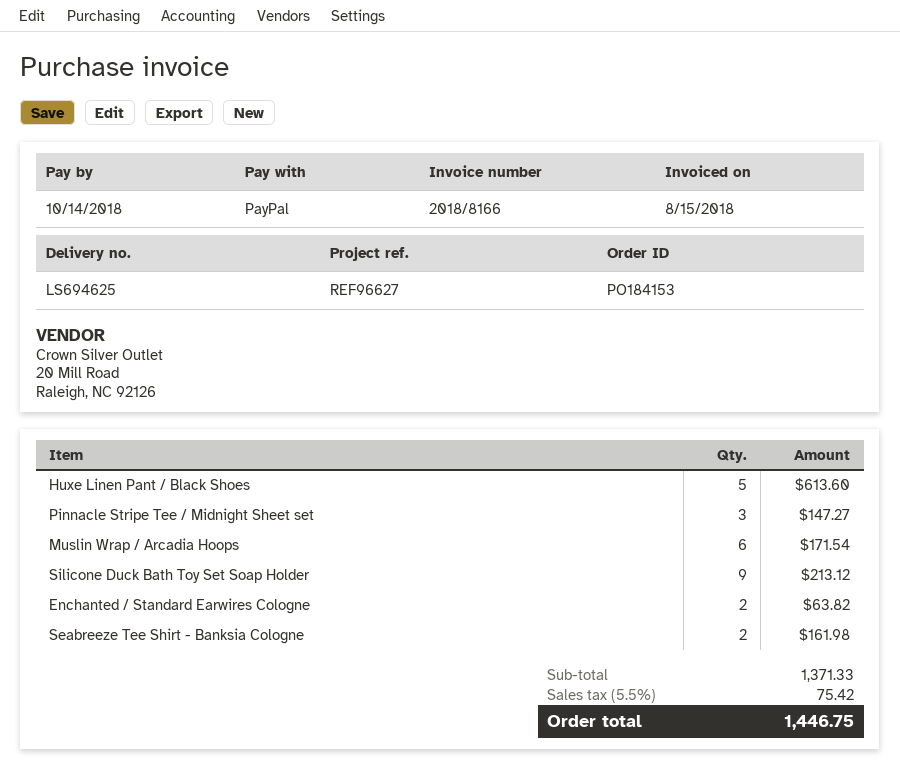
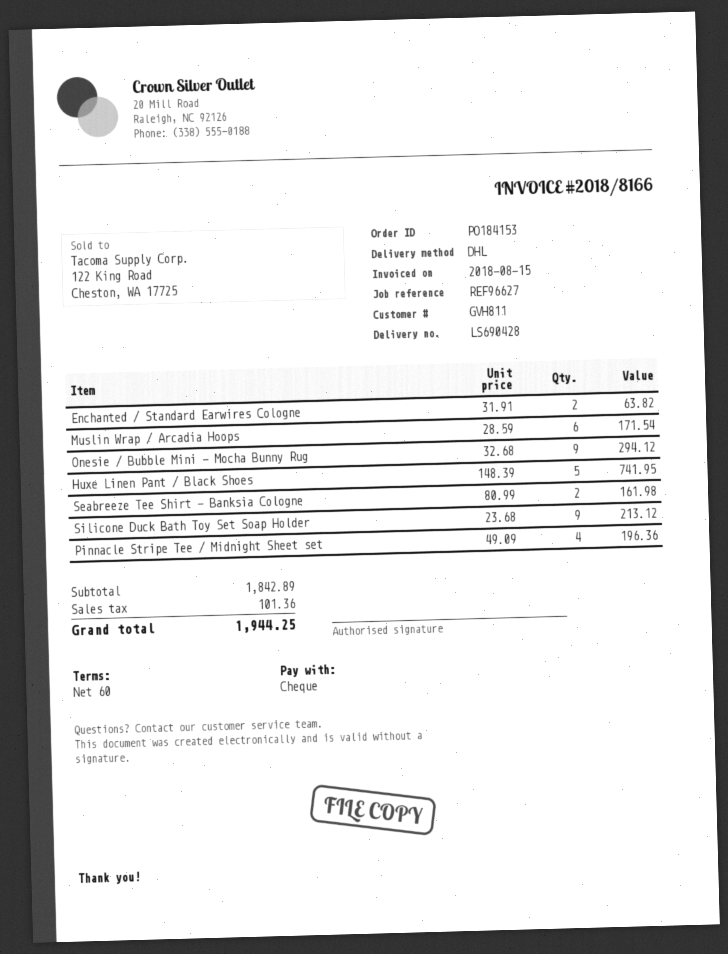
delivery note number: LS694625 -> LS690428
payment method: PayPal -> cheque
Huxe Linen Pant / Black Shoes: 5 for 613.60 -> 5 for 741.95
Pinnacle Stripe Tee / Midnight Sheet set: 3 for 147.27 -> 4 for 196.36
Onesie / Bubble Mini - Mocha Bunny Rug: none -> 9 for 294.12
subtotal: 1371.33 -> 1842.89
tax: 75.42 -> 101.36
total: 1446.75 -> 1944.25

